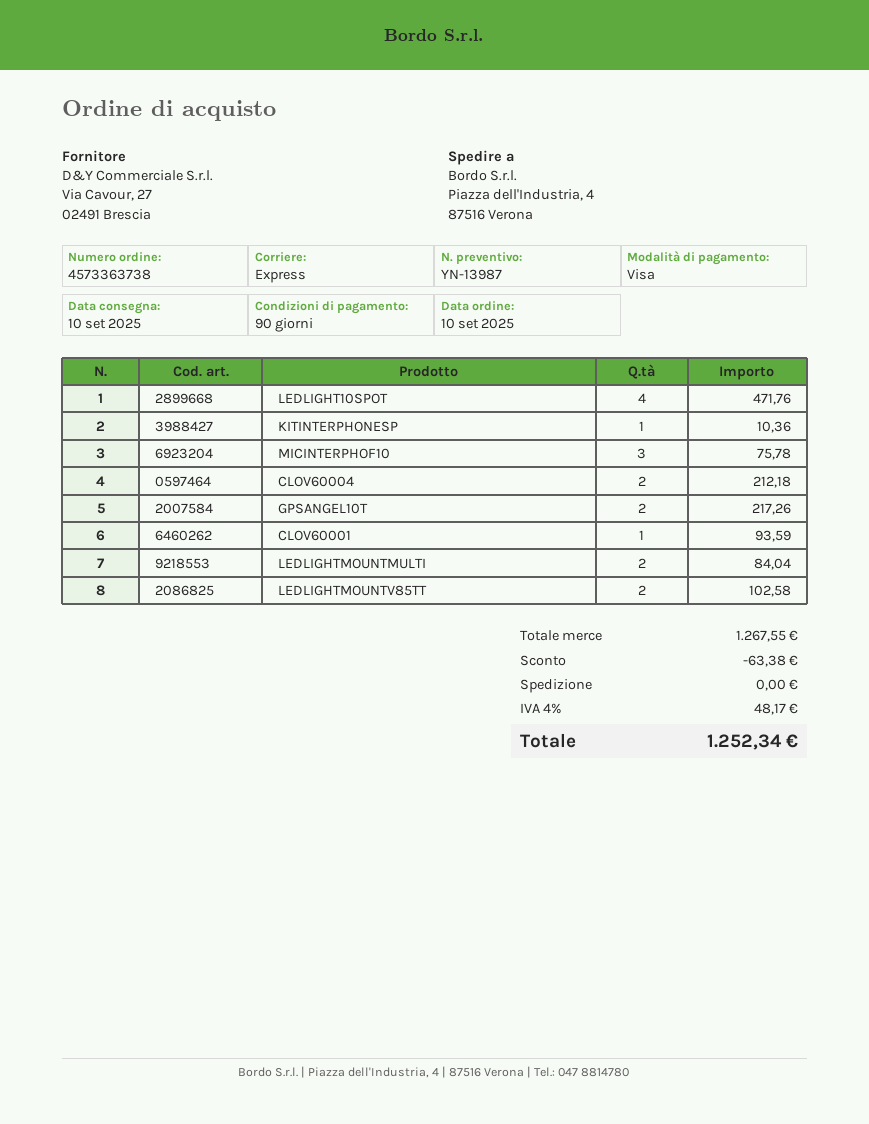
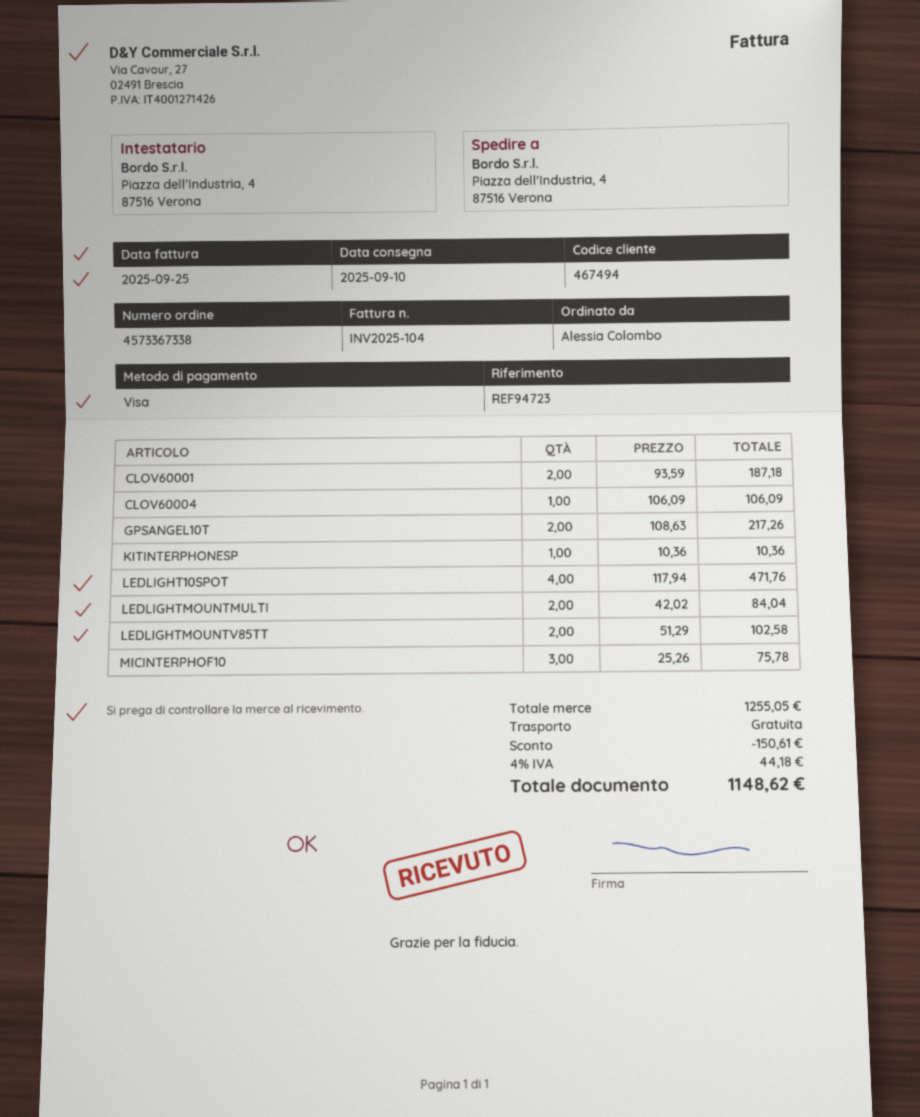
order number: 4573363738 -> 4573367338
CLOV60004: 2 for 212.18 -> 1 for 106.09
CLOV60001: 1 for 93.59 -> 2 for 187.18
subtotal: 1267.55 -> 1255.05
discount: 63.38 -> 150.61
tax: 4% = 48.17 -> 4% = 44.18
total: 1252.34 -> 1148.62

